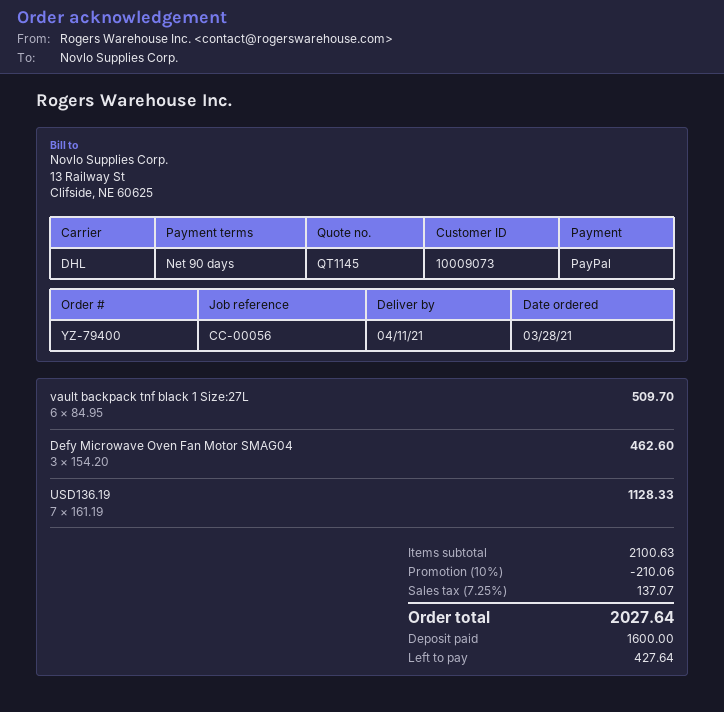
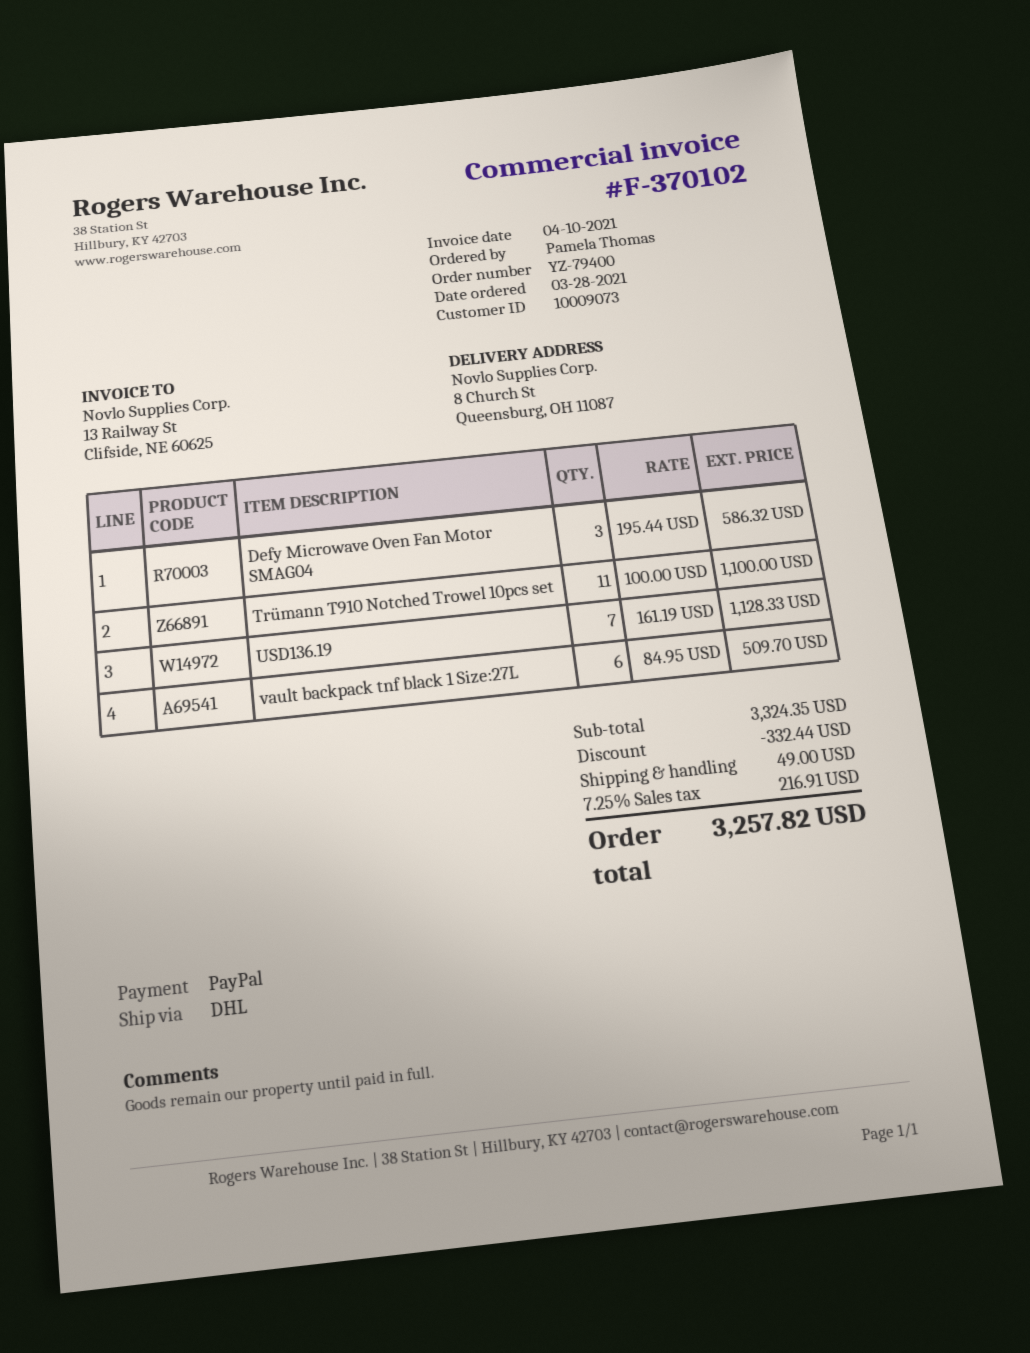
Defy Microwave Oven Fan Motor SMAG04: 3 x 154.20 = 462.60 -> 3 x 195.44 = 586.32
Trümann T910 Notched Trowel 10pcs set: none -> 11 x 100.00 = 1100.00
subtotal: 2100.63 -> 3324.35
discount: 210.06 -> 332.44
shipping: none -> 49.00
tax: 7.25% = 137.07 -> 7.25% = 216.91
total: 2027.64 -> 3257.82

